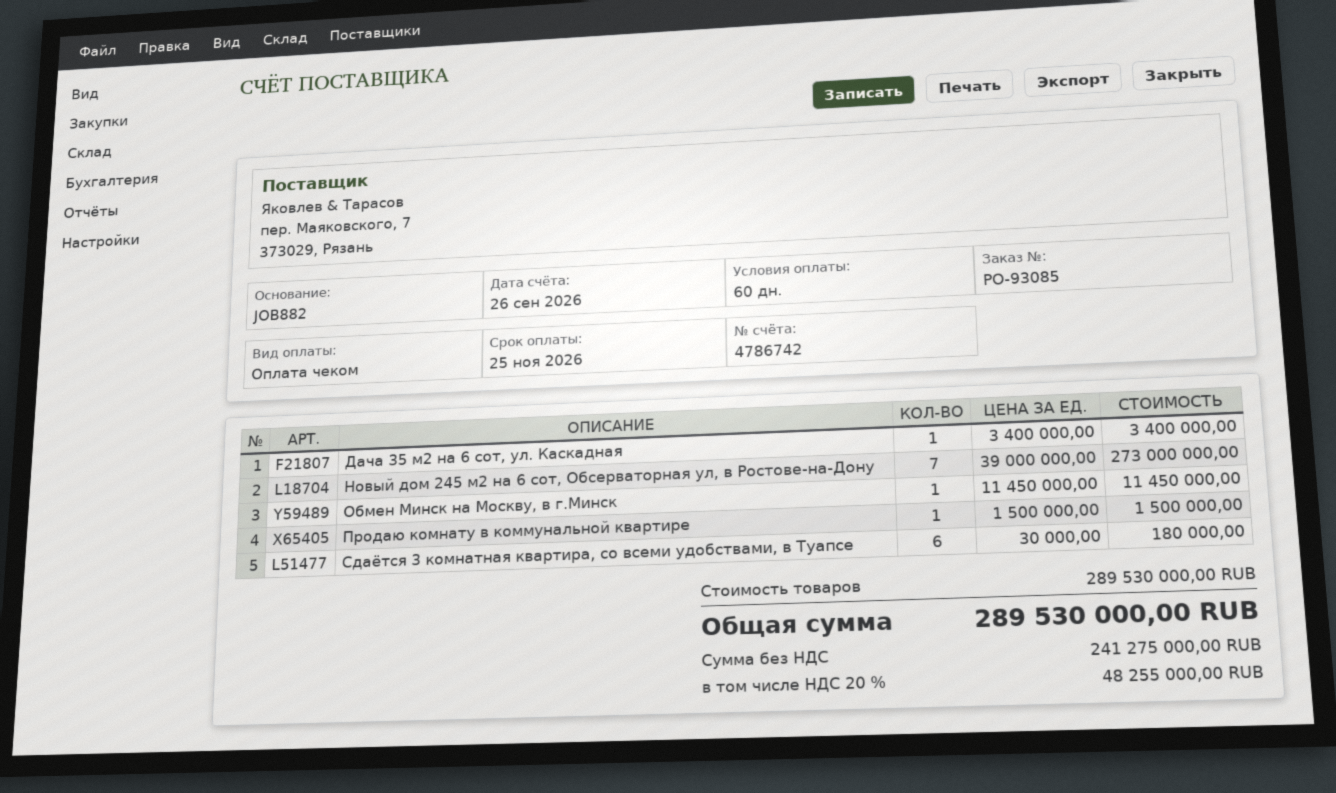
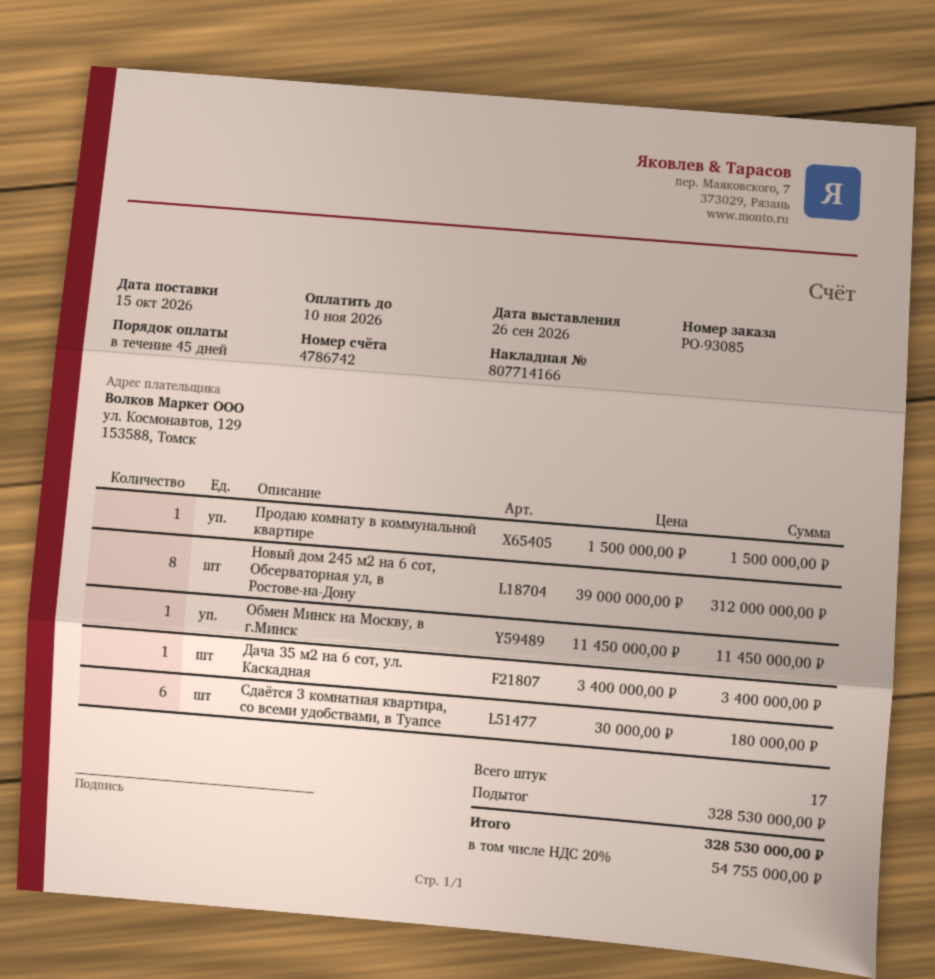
payment terms: 60 days -> 45 days
due date: 2026-11-25 -> 2026-11-10
Новый дом 245 м2 на 6 сот, Обсерваторная ул, в Ростове-на-Дону: 7 x 39000000.00 = 273000000.00 -> 8 x 39000000.00 = 312000000.00
subtotal: 289530000.00 -> 328530000.00
tax: 20% = 48255000.00 -> 20% = 54755000.00
total: 289530000.00 -> 328530000.00

